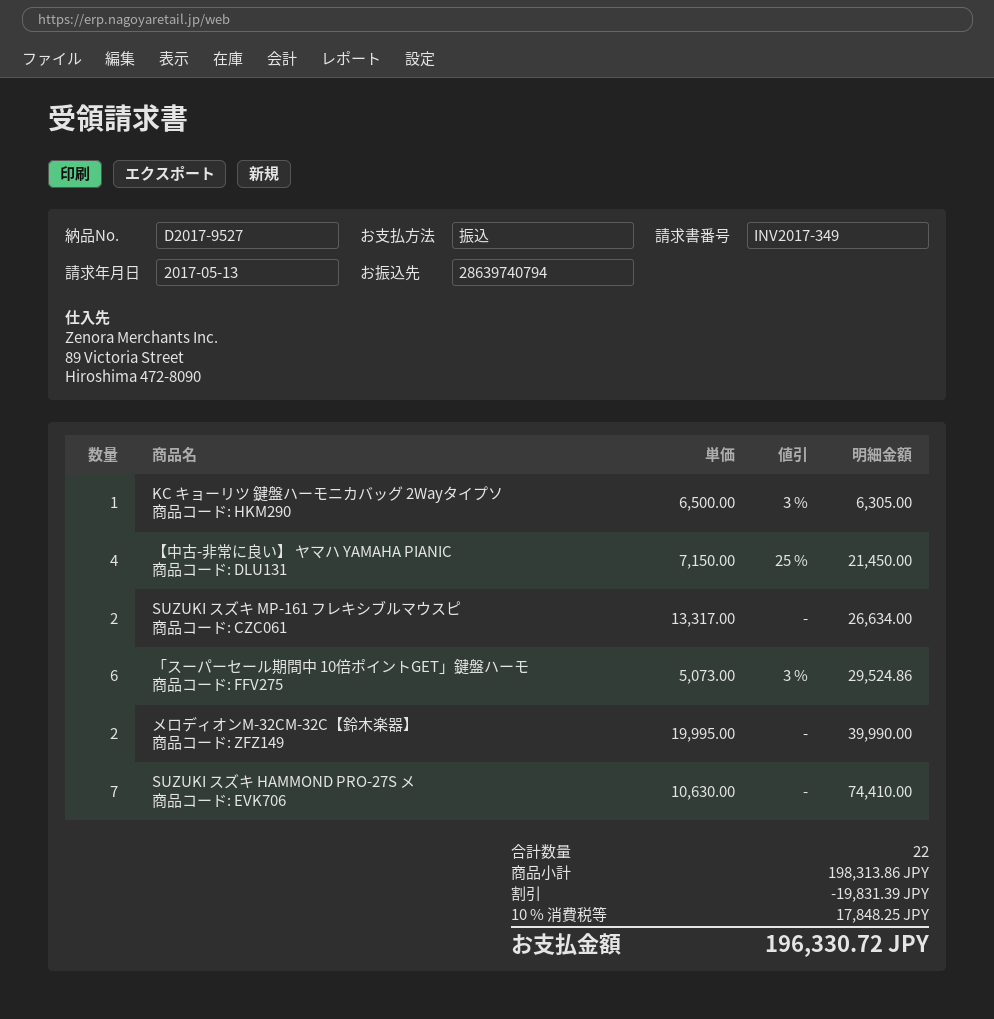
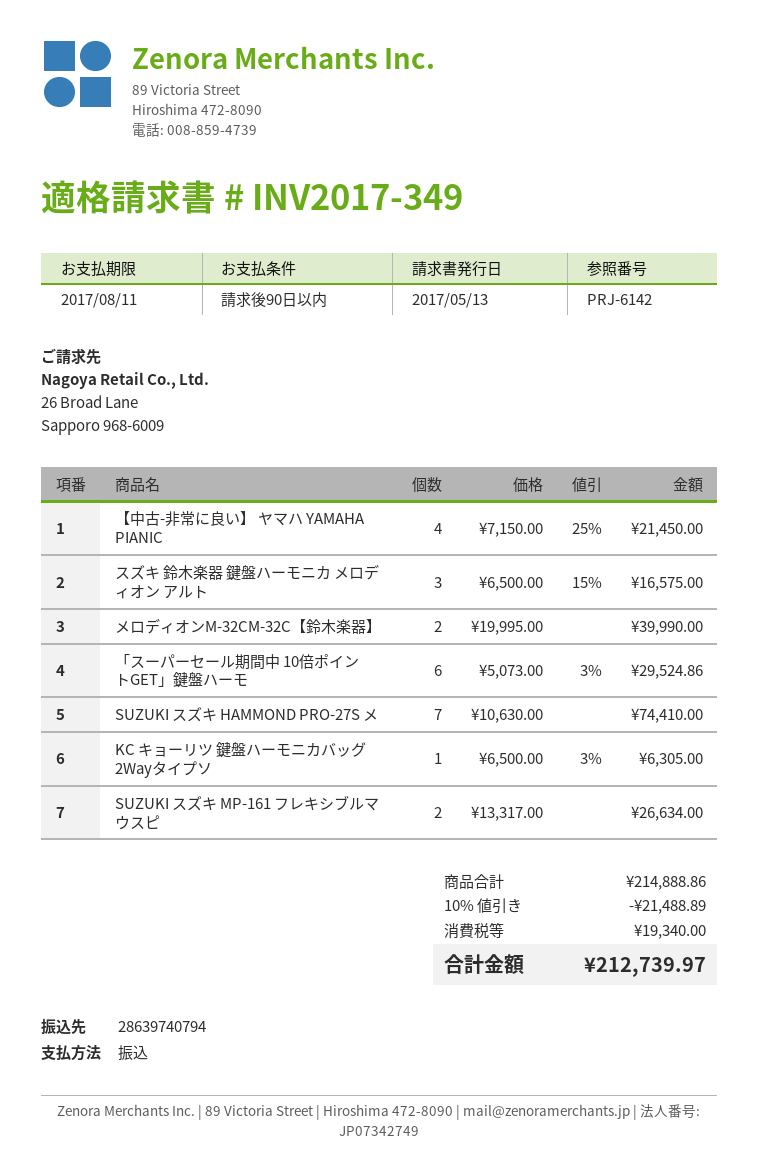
スズキ 鈴木楽器 鍵盤ハーモニカ メロディオン アルト: none -> 3 x 6500.00 - 15% = 16575.00
subtotal: 198313.86 -> 214888.86
discount: 19831.39 -> 21488.89
tax: 17848.25 -> 19340.00
total: 196330.72 -> 212739.97

